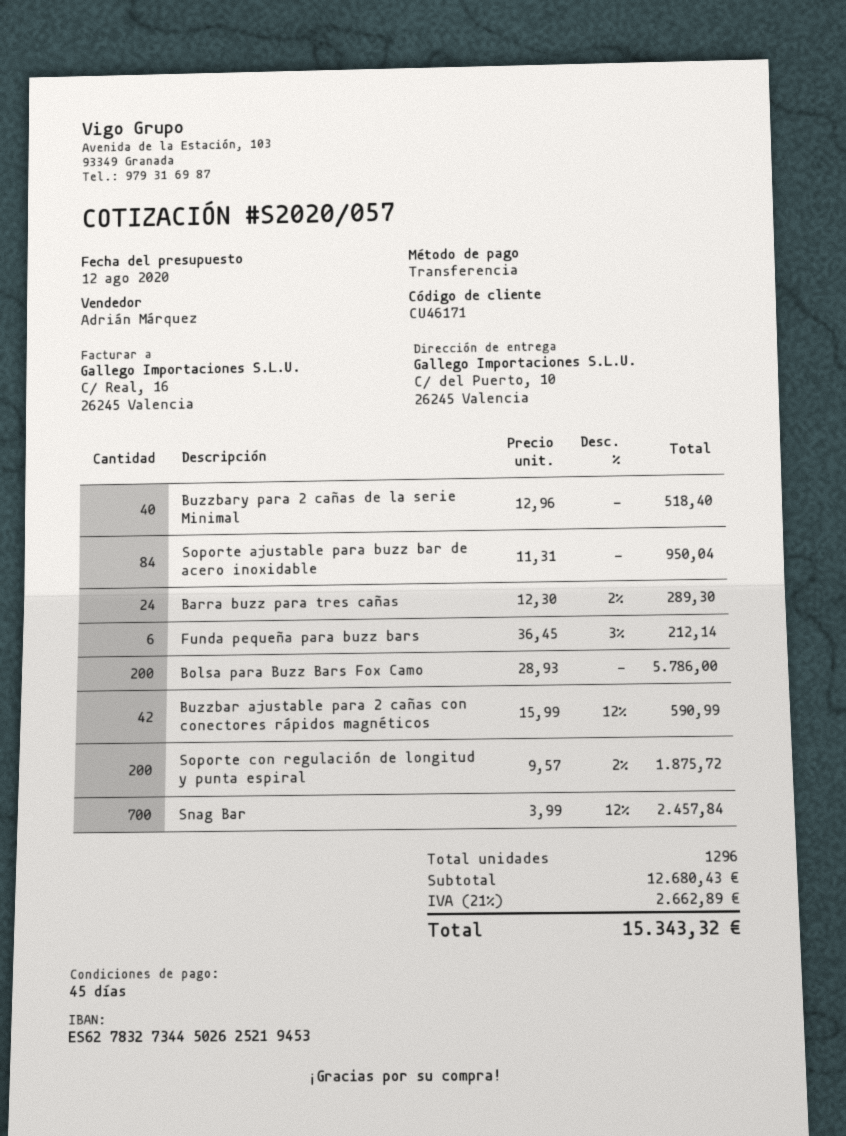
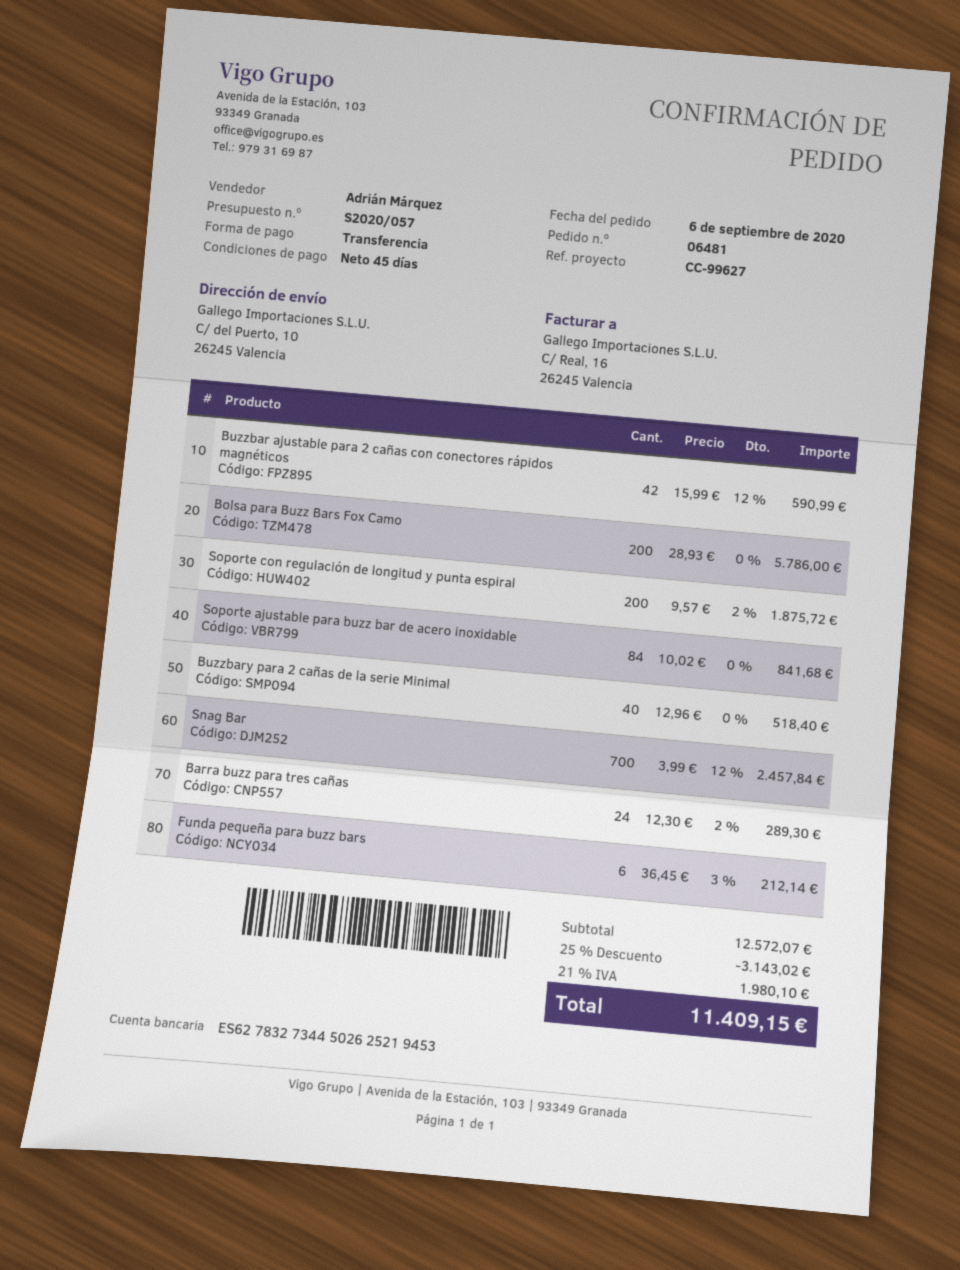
Soporte ajustable para buzz bar de acero inoxidable: 84 x 11.31 = 950.04 -> 84 x 10.02 = 841.68
subtotal: 12680.43 -> 12572.07
discount: none -> 25% = 3143.02
tax: 21% = 2662.89 -> 21% = 1980.10
total: 15343.32 -> 11409.15

